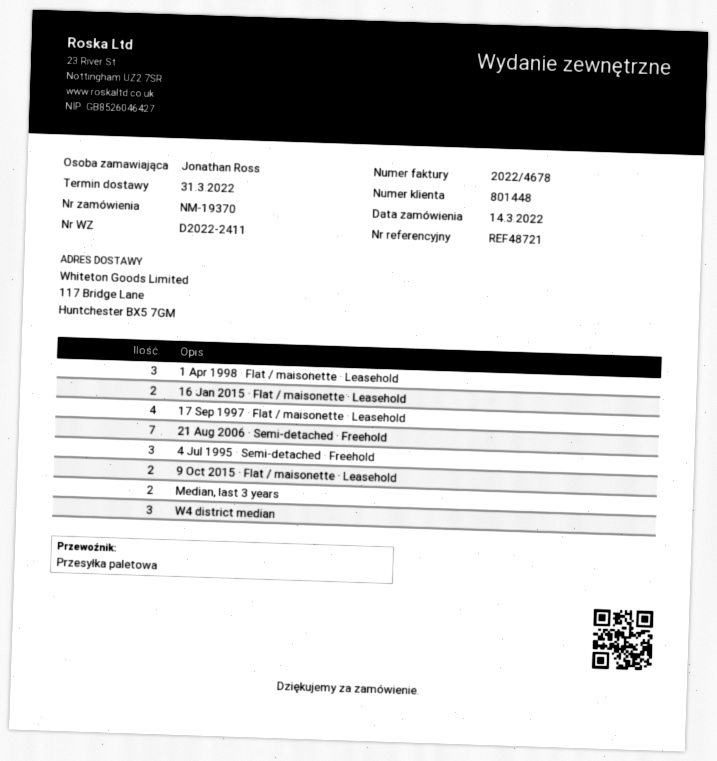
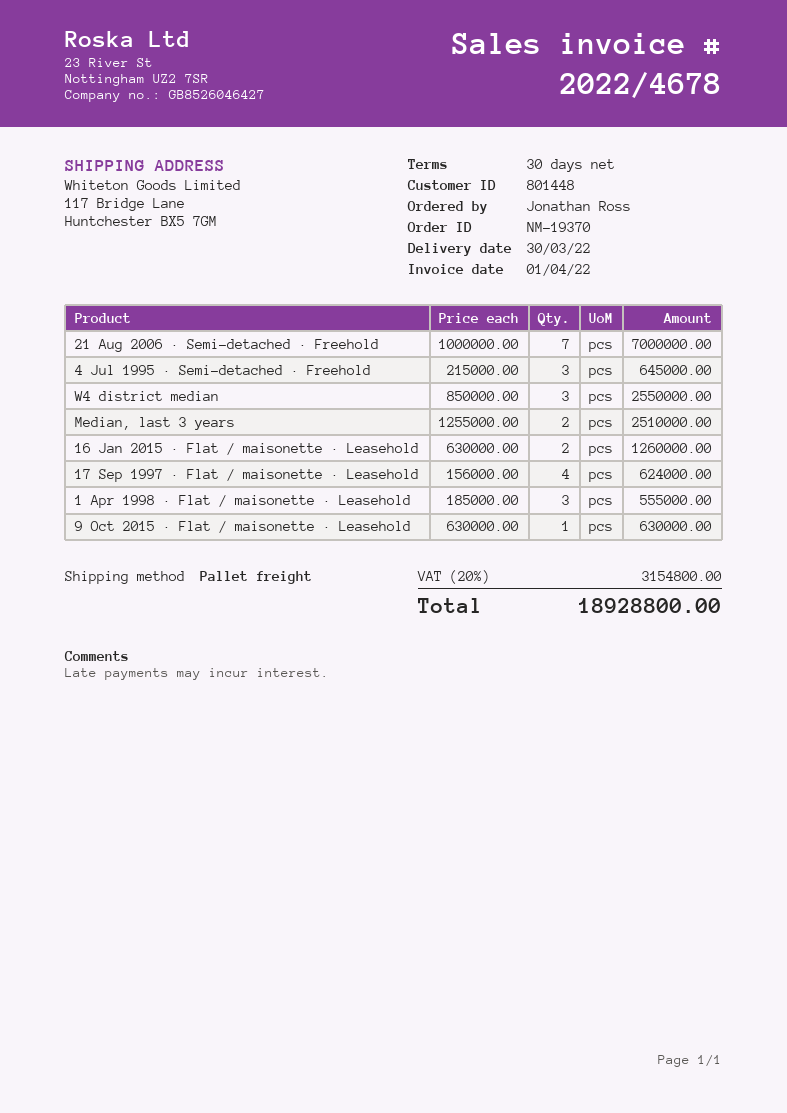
delivery date: 2022-03-31 -> 2022-03-30
9 Oct 2015 · Flat / maisonette · Leasehold: 2 -> 1

